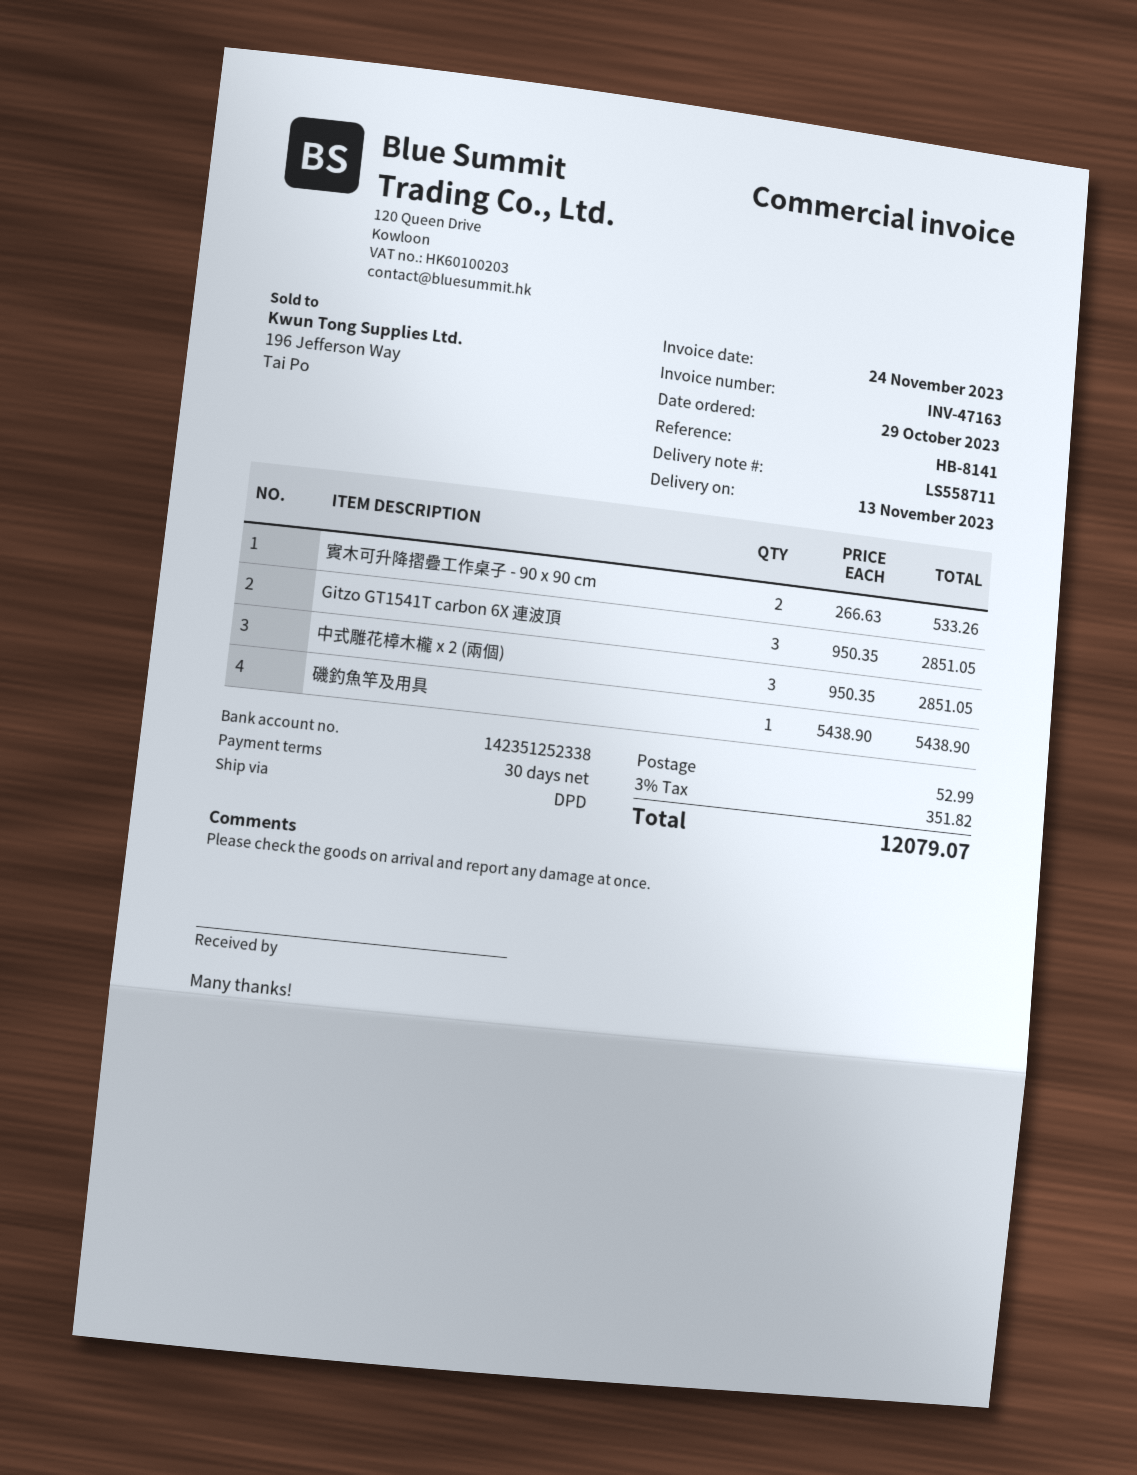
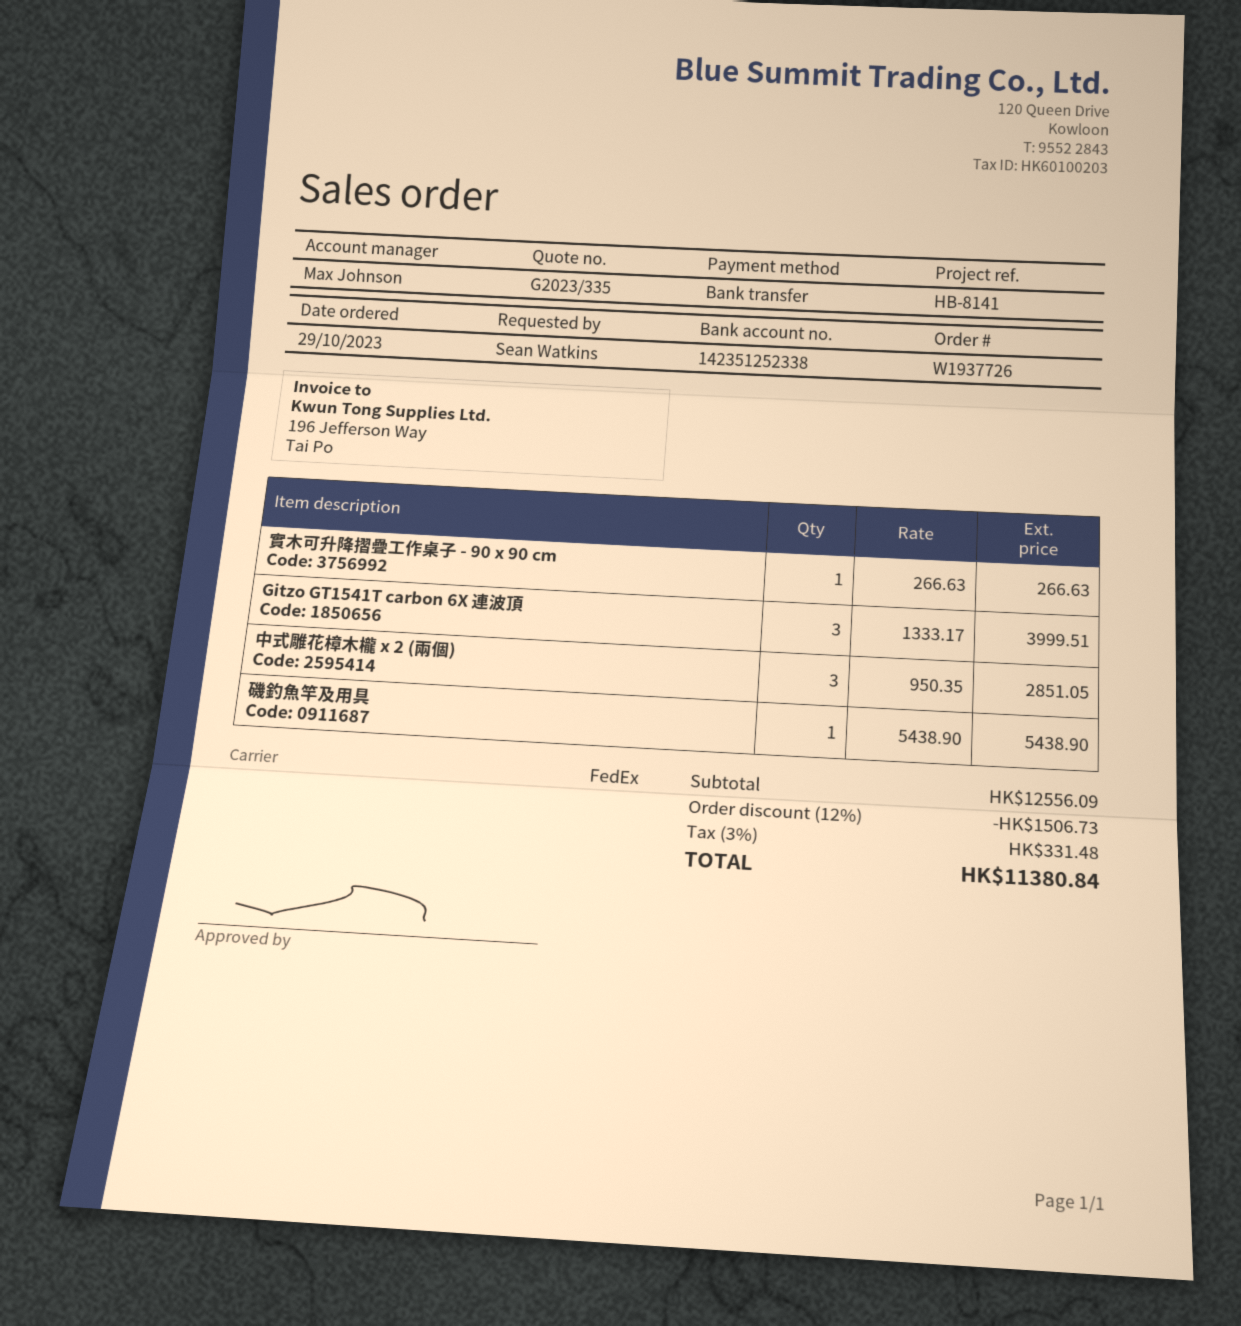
shipping method: DPD -> FedEx
實木可升降摺疊工作桌子 - 90 x 90 cm: 2 x 266.63 = 533.26 -> 1 x 266.63 = 266.63
Gitzo GT1541T carbon 6X 連波頂: 3 x 950.35 = 2851.05 -> 3 x 1333.17 = 3999.51
discount: none -> 12% = 1506.73
shipping: 52.99 -> none
tax: 3% = 351.82 -> 3% = 331.48
total: 12079.07 -> 11380.84

